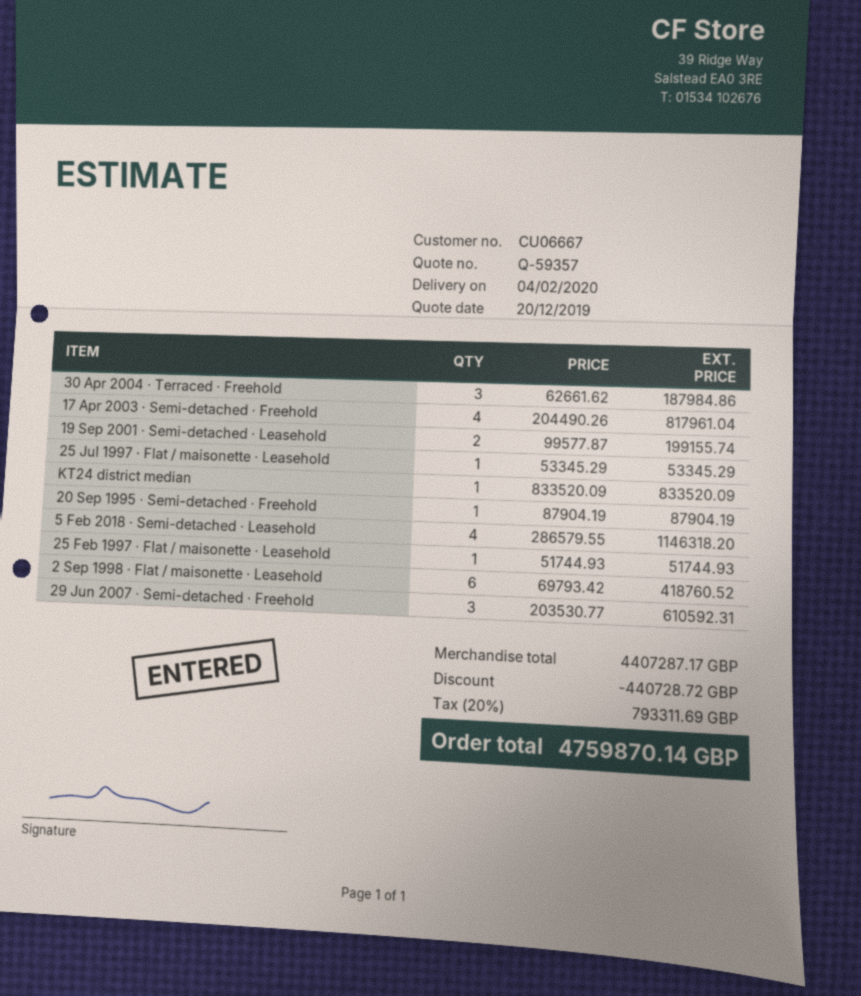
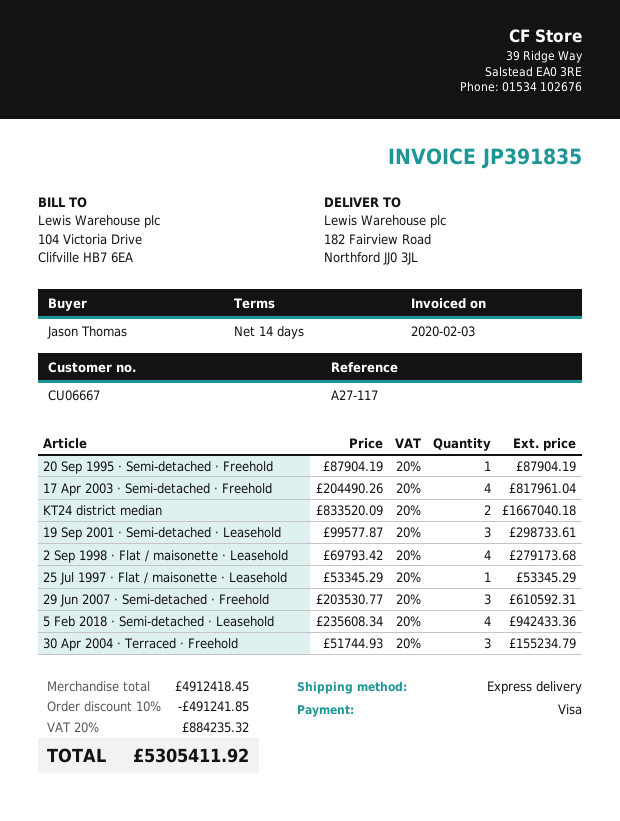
30 Apr 2004 · Terraced · Freehold: 3 x 62661.62 = 187984.86 -> 3 x 51744.93 = 155234.79
19 Sep 2001 · Semi-detached · Leasehold: 2 x 99577.87 = 199155.74 -> 3 x 99577.87 = 298733.61
KT24 district median: 1 x 833520.09 = 833520.09 -> 2 x 833520.09 = 1667040.18
5 Feb 2018 · Semi-detached · Leasehold: 4 x 286579.55 = 1146318.20 -> 4 x 235608.34 = 942433.36
25 Feb 1997 · Flat / maisonette · Leasehold: 1 x 51744.93 = 51744.93 -> none
2 Sep 1998 · Flat / maisonette · Leasehold: 6 x 69793.42 = 418760.52 -> 4 x 69793.42 = 279173.68
subtotal: 4407287.17 -> 4912418.45
discount: 440728.72 -> 491241.85
tax: 20% = 793311.69 -> 20% = 884235.32
total: 4759870.14 -> 5305411.92

